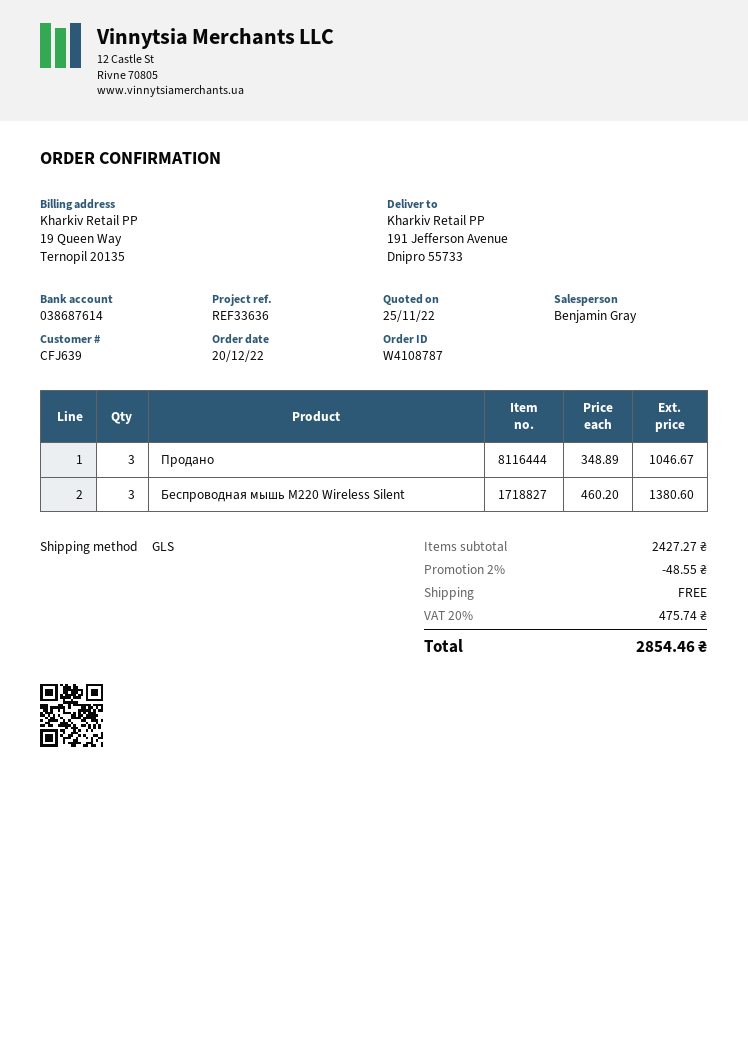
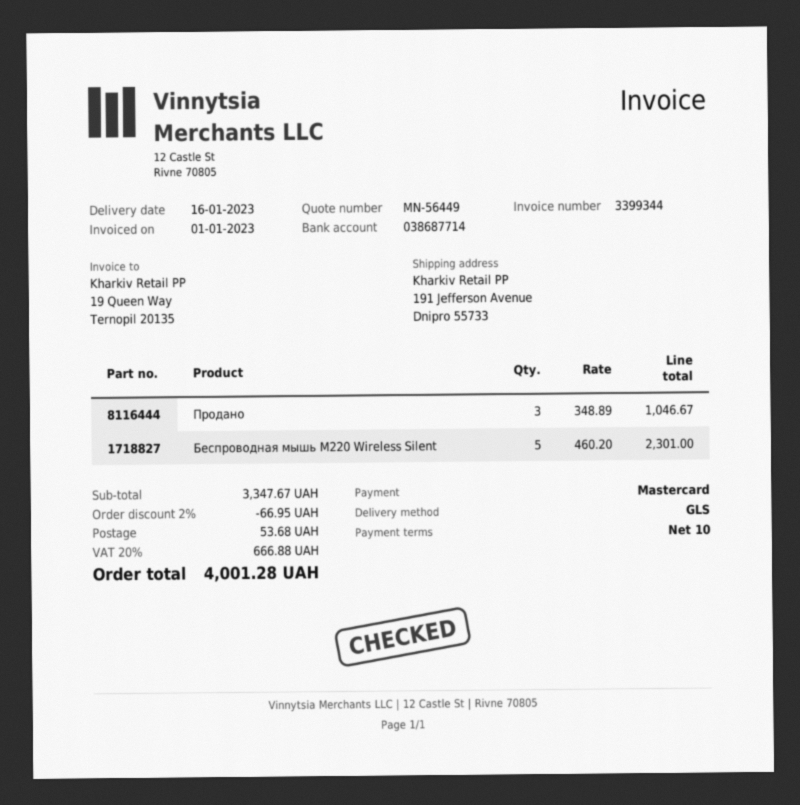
bank account: 038687614 -> 038687714
Беспроводная мышь M220 Wireless Silent: 3 x 460.20 = 1380.60 -> 5 x 460.20 = 2301.00
subtotal: 2427.27 -> 3347.67
discount: 2% = 48.55 -> 2% = 66.95
shipping: 0.00 -> 53.68
tax: 20% = 475.74 -> 20% = 666.88
total: 2854.46 -> 4001.28

